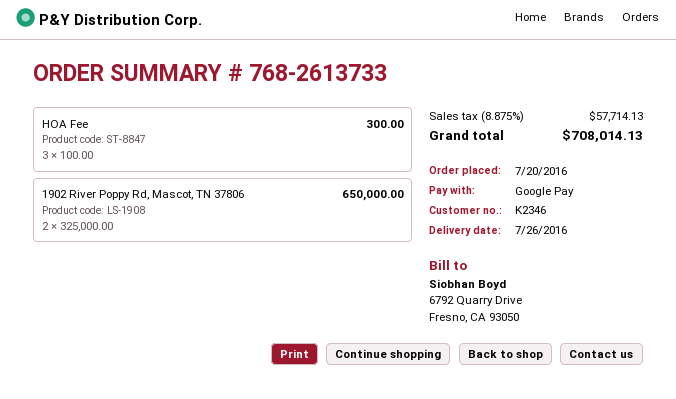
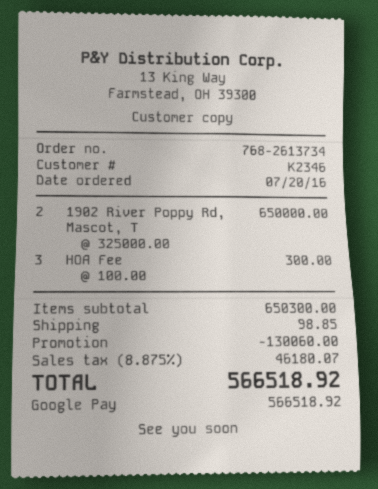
order number: 768-2613733 -> 768-2613734
discount: none -> 130060.00
shipping: none -> 98.85
tax: 8.875% = 57714.13 -> 8.875% = 46180.07
total: 708014.13 -> 566518.92

